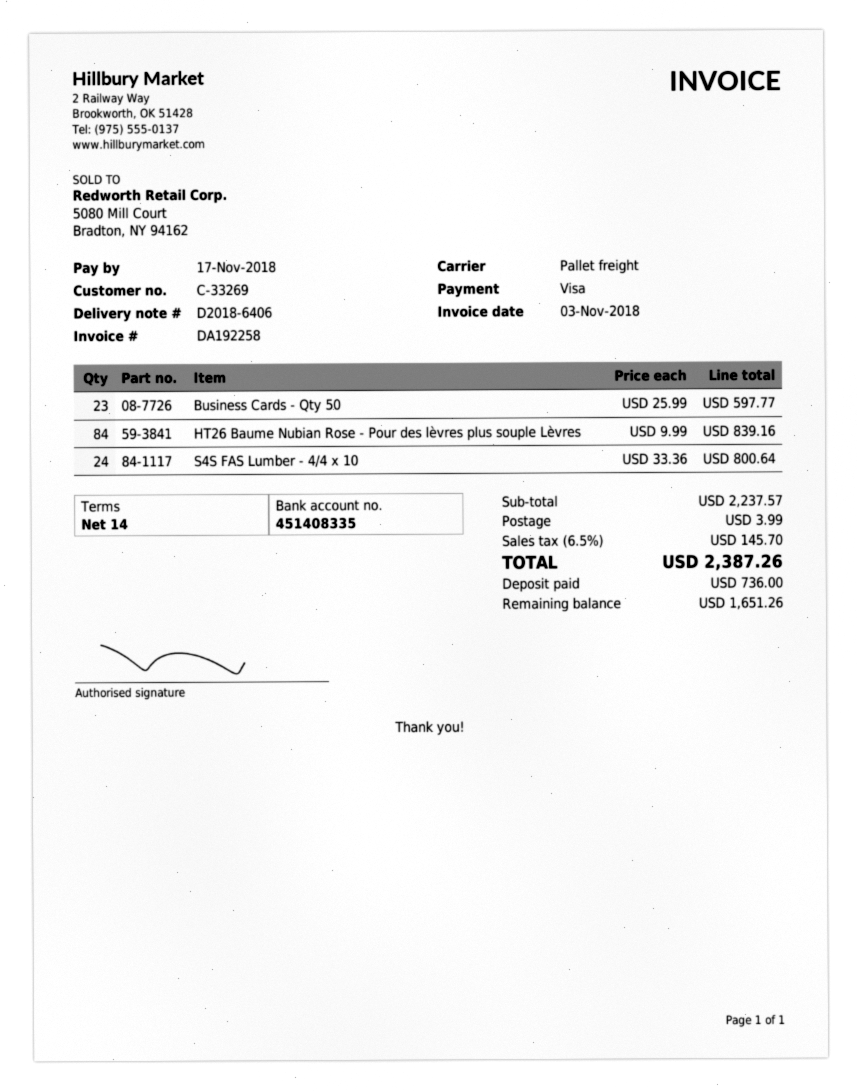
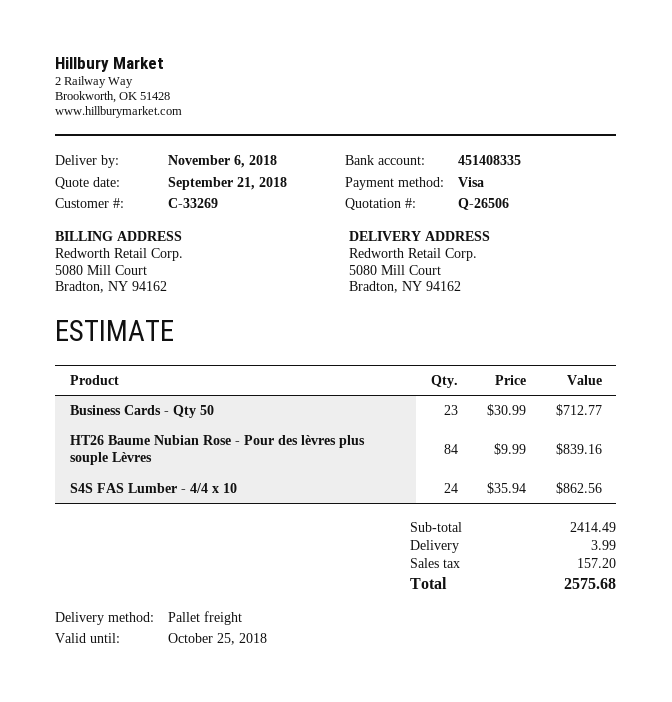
Business Cards - Qty 50: 23 x 25.99 = 597.77 -> 23 x 30.99 = 712.77
S4S FAS Lumber - 4/4 x 10: 24 x 33.36 = 800.64 -> 24 x 35.94 = 862.56
subtotal: 2237.57 -> 2414.49
tax: 145.70 -> 157.20
total: 2387.26 -> 2575.68

